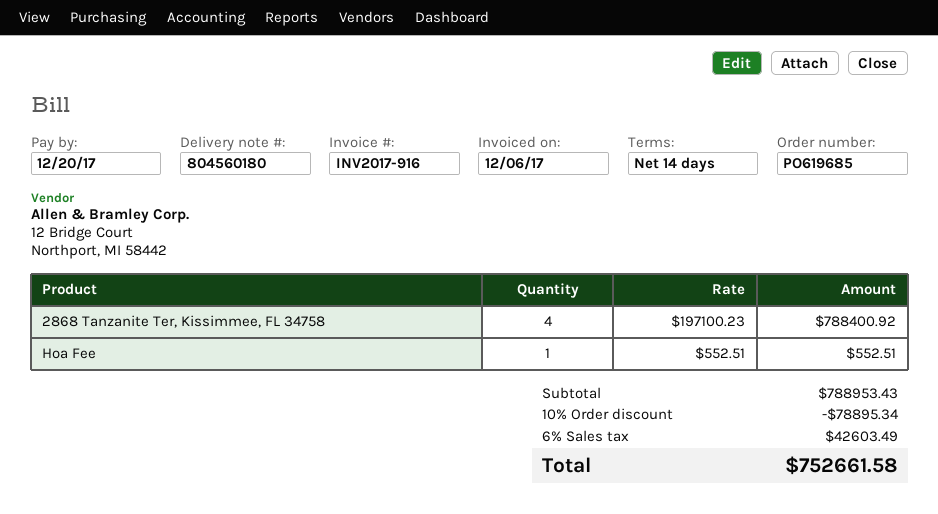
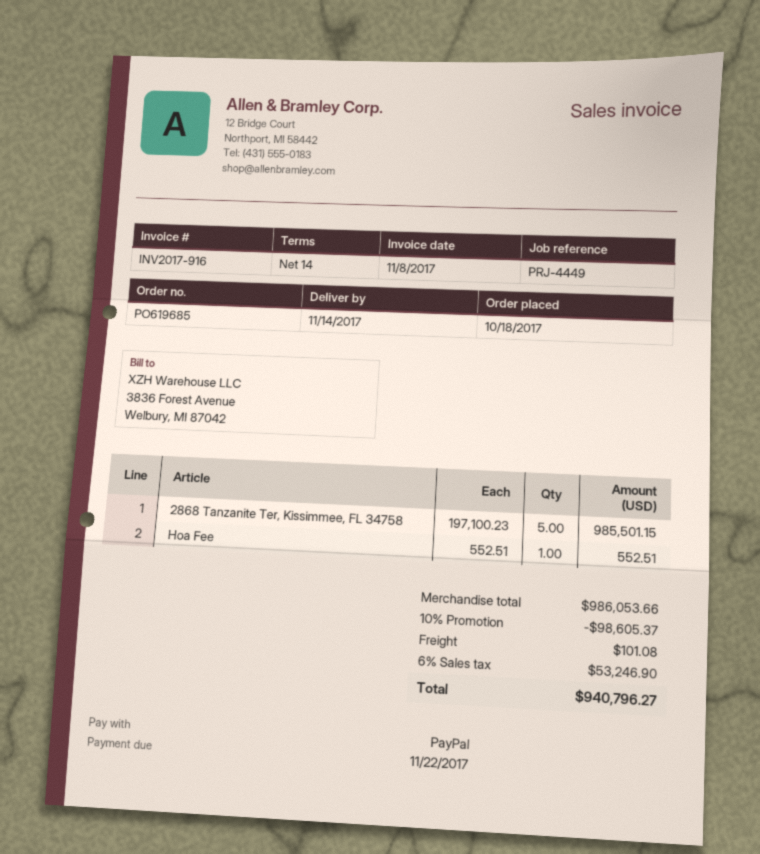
invoice date: 2017-12-06 -> 2017-11-08
due date: 2017-12-20 -> 2017-11-22
2868 Tanzanite Ter, Kissimmee, FL 34758: 4 x 197100.23 = 788400.92 -> 5 x 197100.23 = 985501.15
subtotal: 788953.43 -> 986053.66
discount: 10% = 78895.34 -> 10% = 98605.37
shipping: none -> 101.08
tax: 6% = 42603.49 -> 6% = 53246.90
total: 752661.58 -> 940796.27

